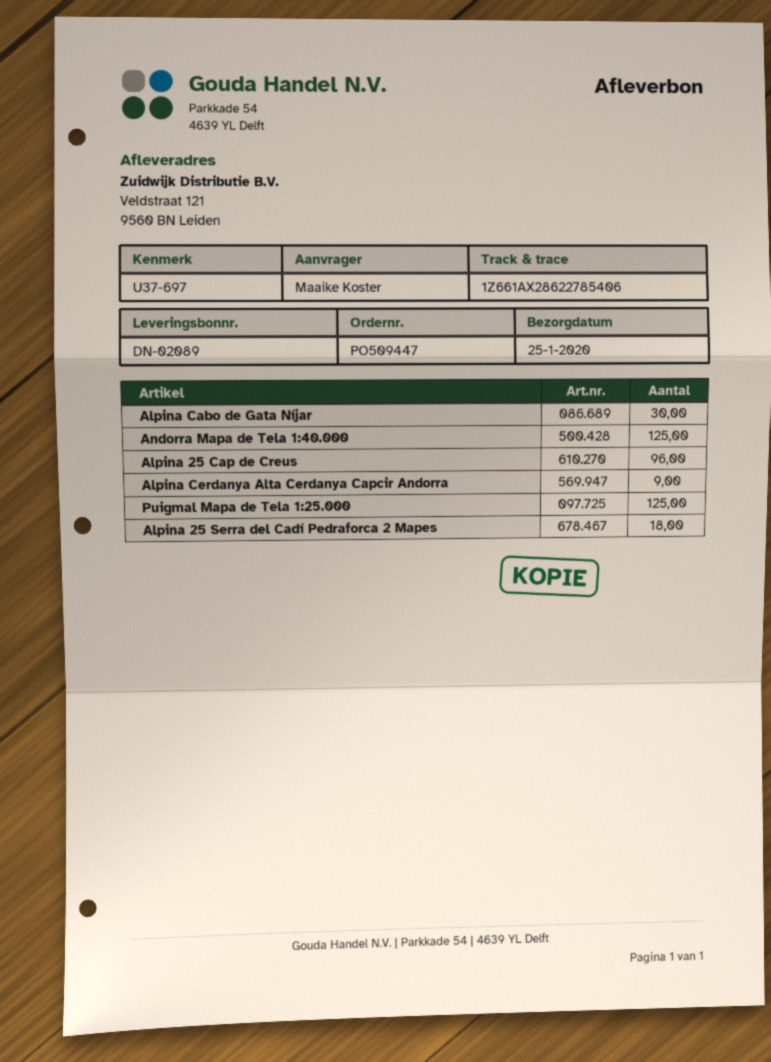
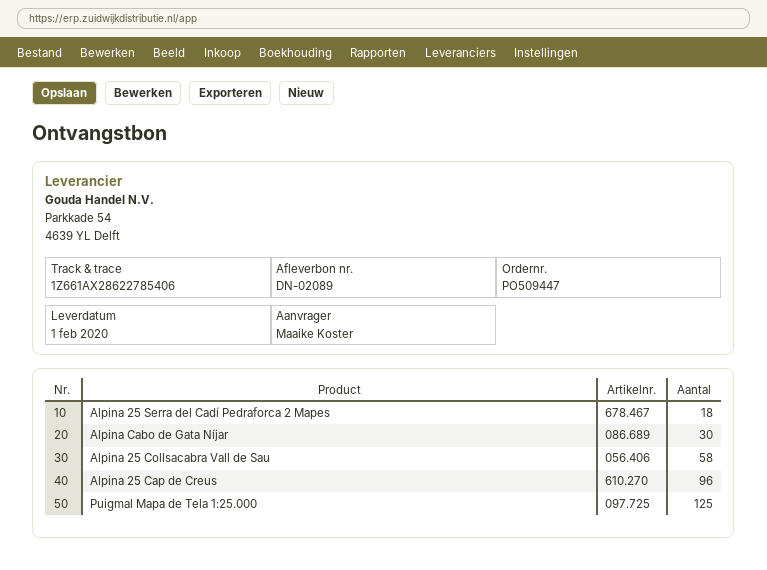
delivery date: 2020-01-25 -> 2020-02-01
Andorra Mapa de Tela 1:40.000: 125 -> none
Alpina Cerdanya Alta Cerdanya Capcir Andorra: 9 -> none
Alpina 25 Collsacabra Vall de Sau: none -> 58

